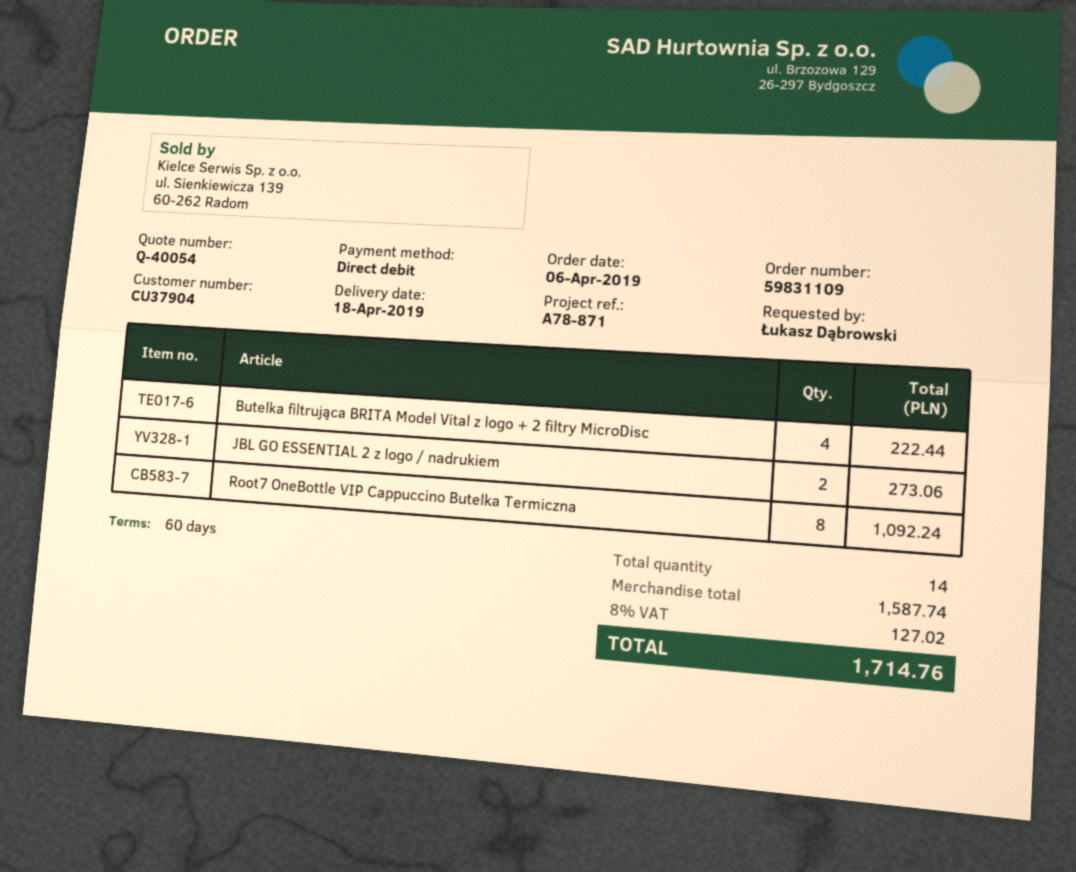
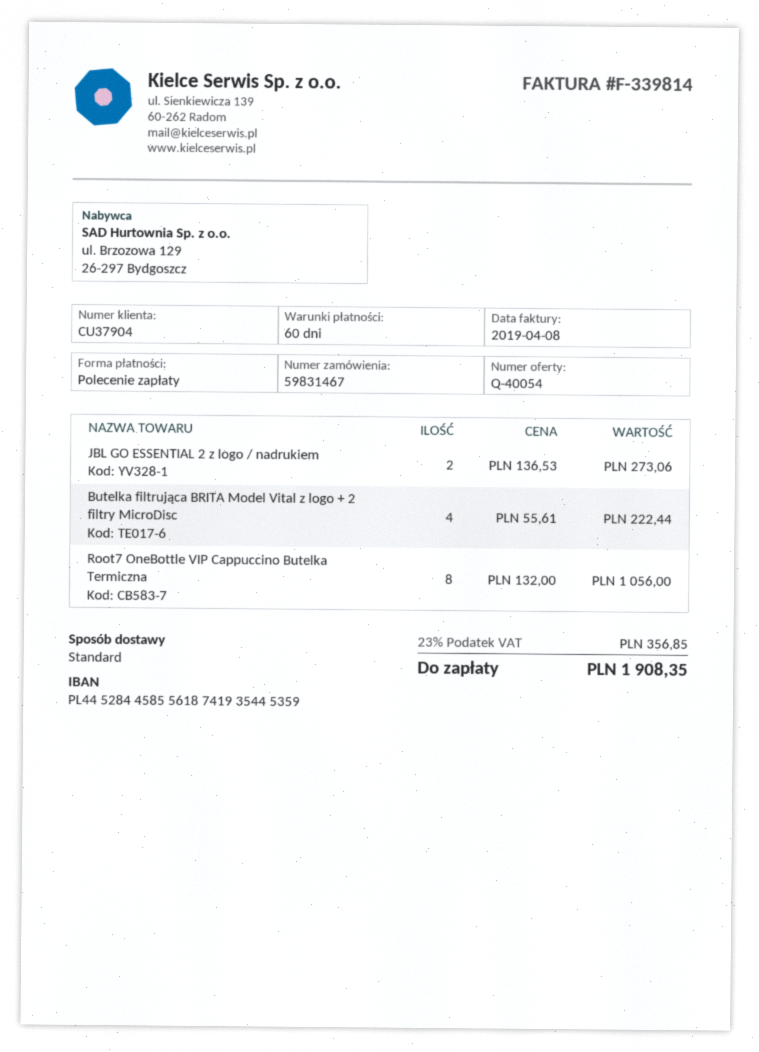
order number: 59831109 -> 59831467
Root7 OneBottle VIP Cappuccino Butelka Termiczna: 8 for 1092.24 -> 8 for 1056.00
tax: 8% = 127.02 -> 23% = 356.85
total: 1714.76 -> 1908.35

